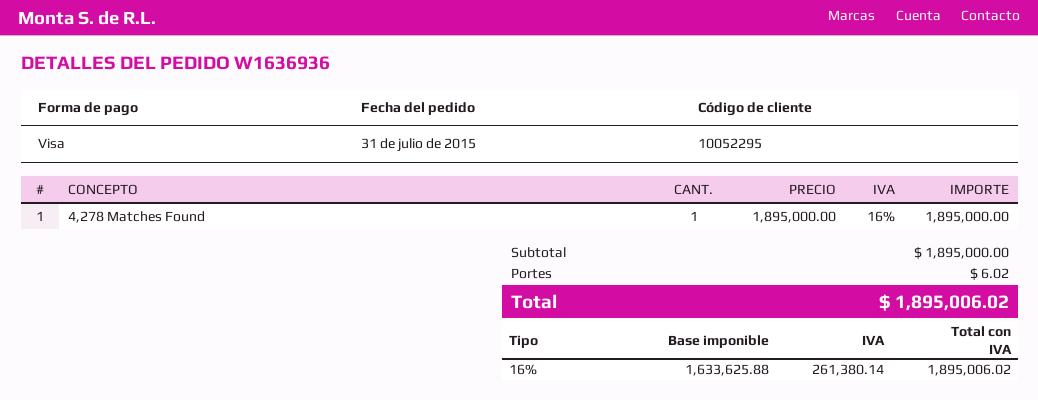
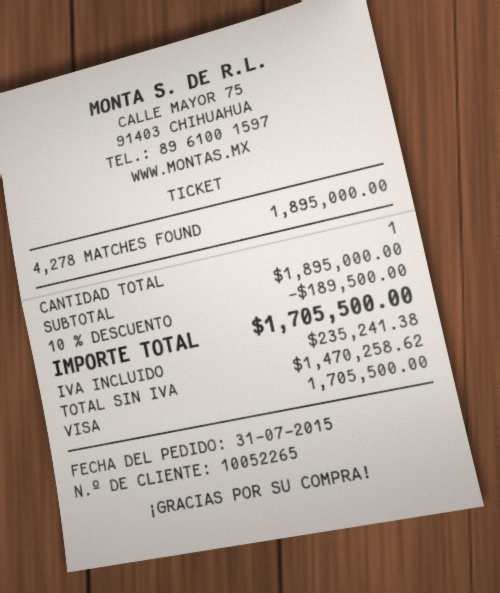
customer number: 10052295 -> 10052265
discount: none -> 10% = 189500.00
shipping: 6.02 -> none
net: 1633625.88 -> 1470258.62
tax: 261380.14 -> 235241.38
total: 1895006.02 -> 1705500.00

